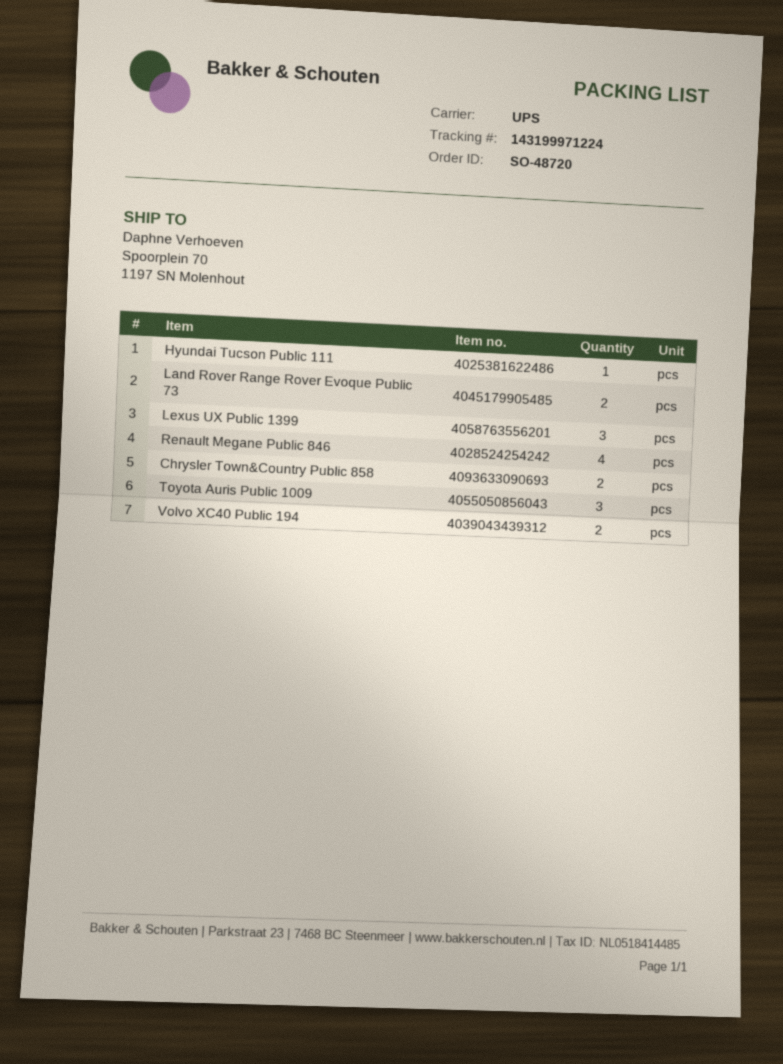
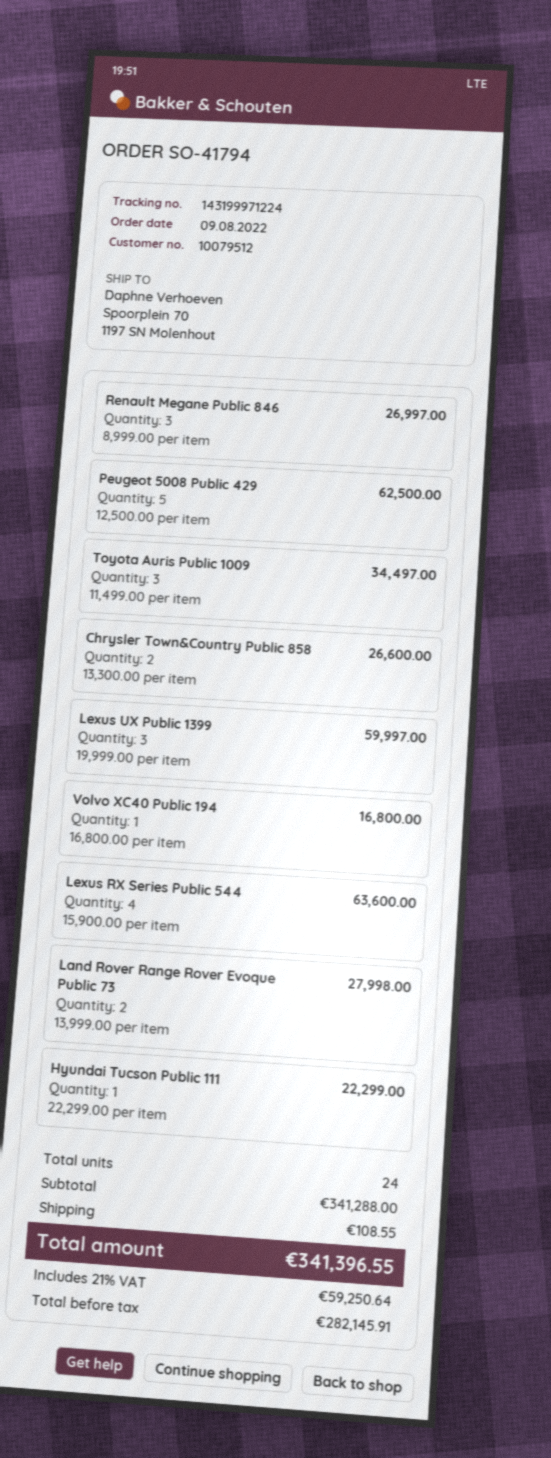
order number: SO-48720 -> SO-41794
Renault Megane Public 846: 4 -> 3
Volvo XC40 Public 194: 2 -> 1
Peugeot 5008 Public 429: none -> 5
Lexus RX Series Public 544: none -> 4

